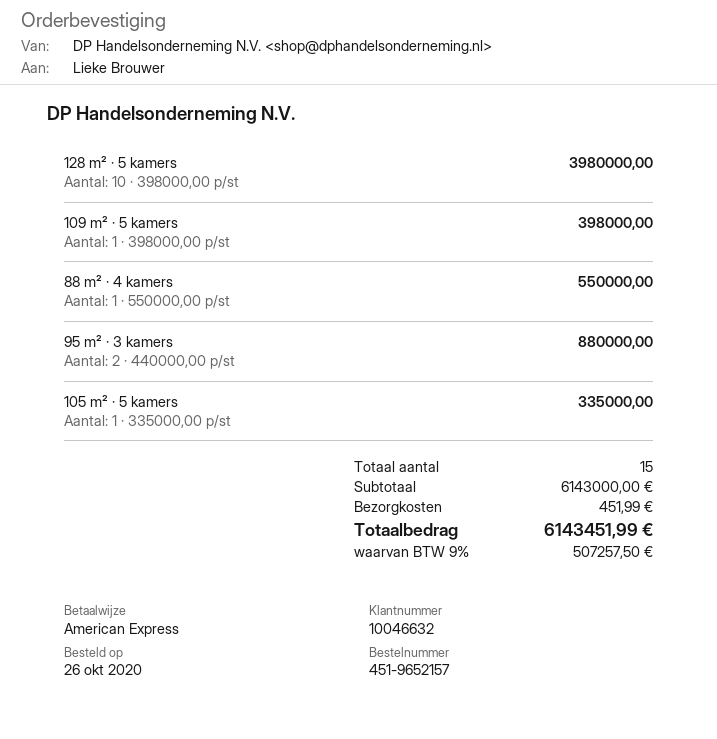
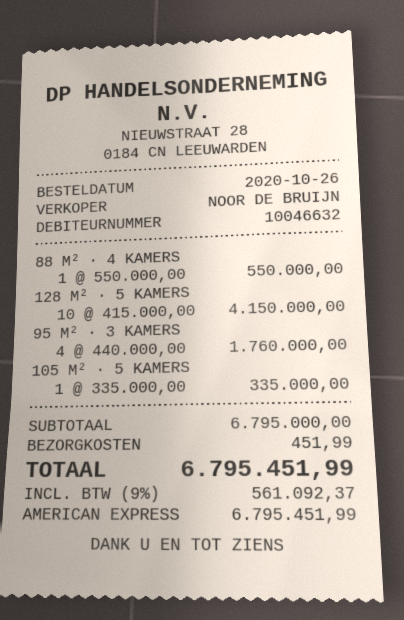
128 m² · 5 kamers: 10 x 398000.00 = 3980000.00 -> 10 x 415000.00 = 4150000.00
109 m² · 5 kamers: 1 x 398000.00 = 398000.00 -> none
95 m² · 3 kamers: 2 x 440000.00 = 880000.00 -> 4 x 440000.00 = 1760000.00
subtotal: 6143000.00 -> 6795000.00
tax: 9% = 507257.50 -> 9% = 561092.37
total: 6143451.99 -> 6795451.99

